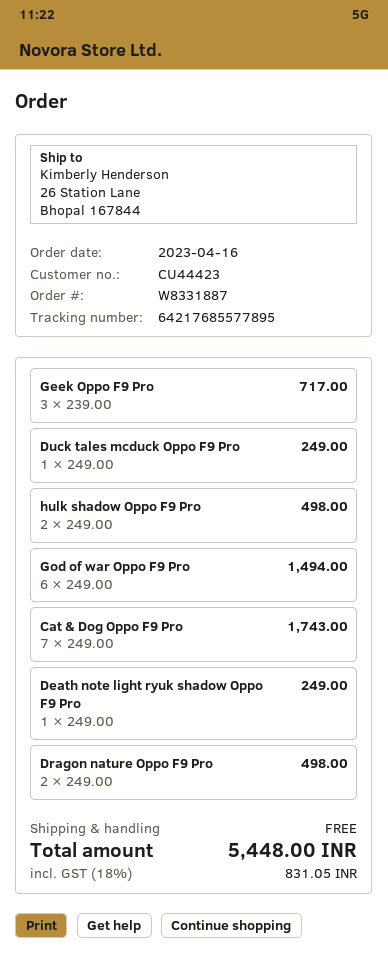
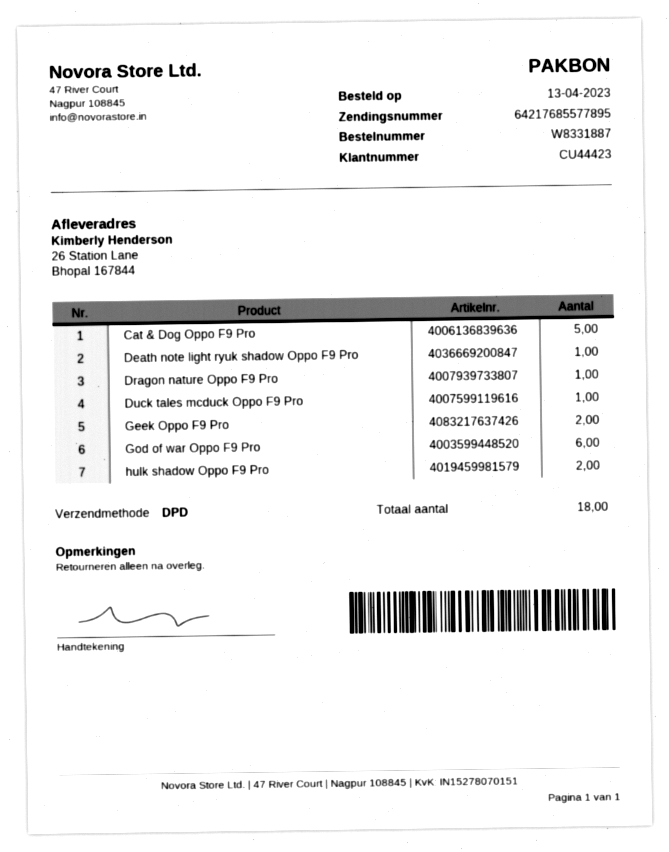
order date: 2023-04-16 -> 2023-04-13
Geek Oppo F9 Pro: 3 -> 2
Cat & Dog Oppo F9 Pro: 7 -> 5
Dragon nature Oppo F9 Pro: 2 -> 1

